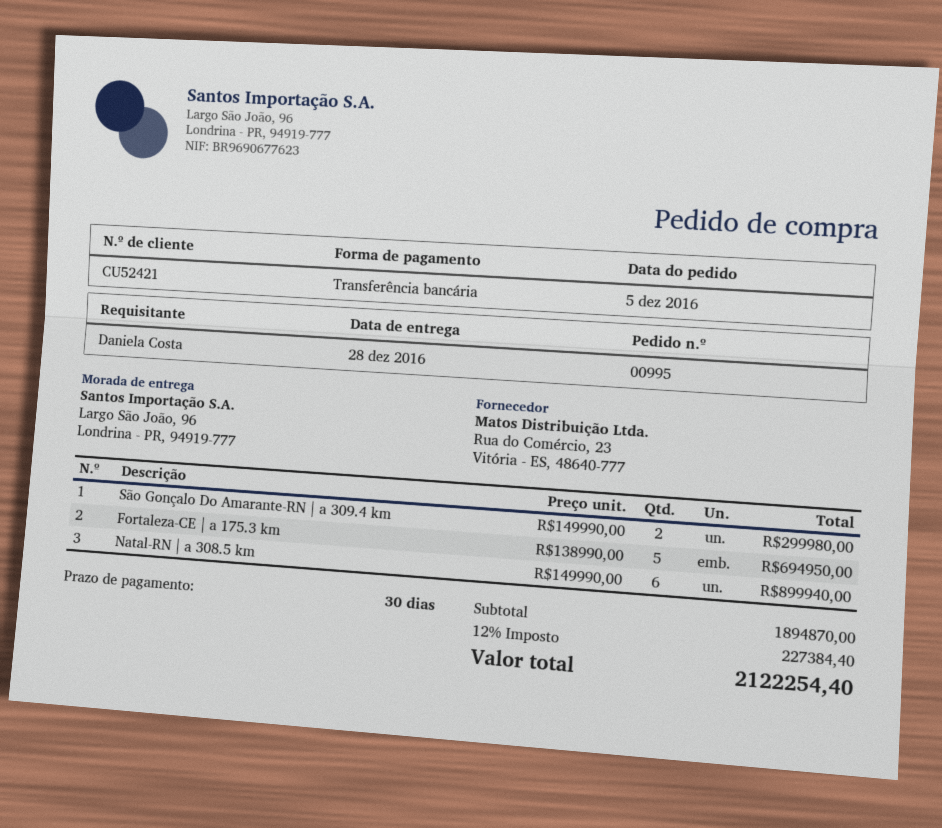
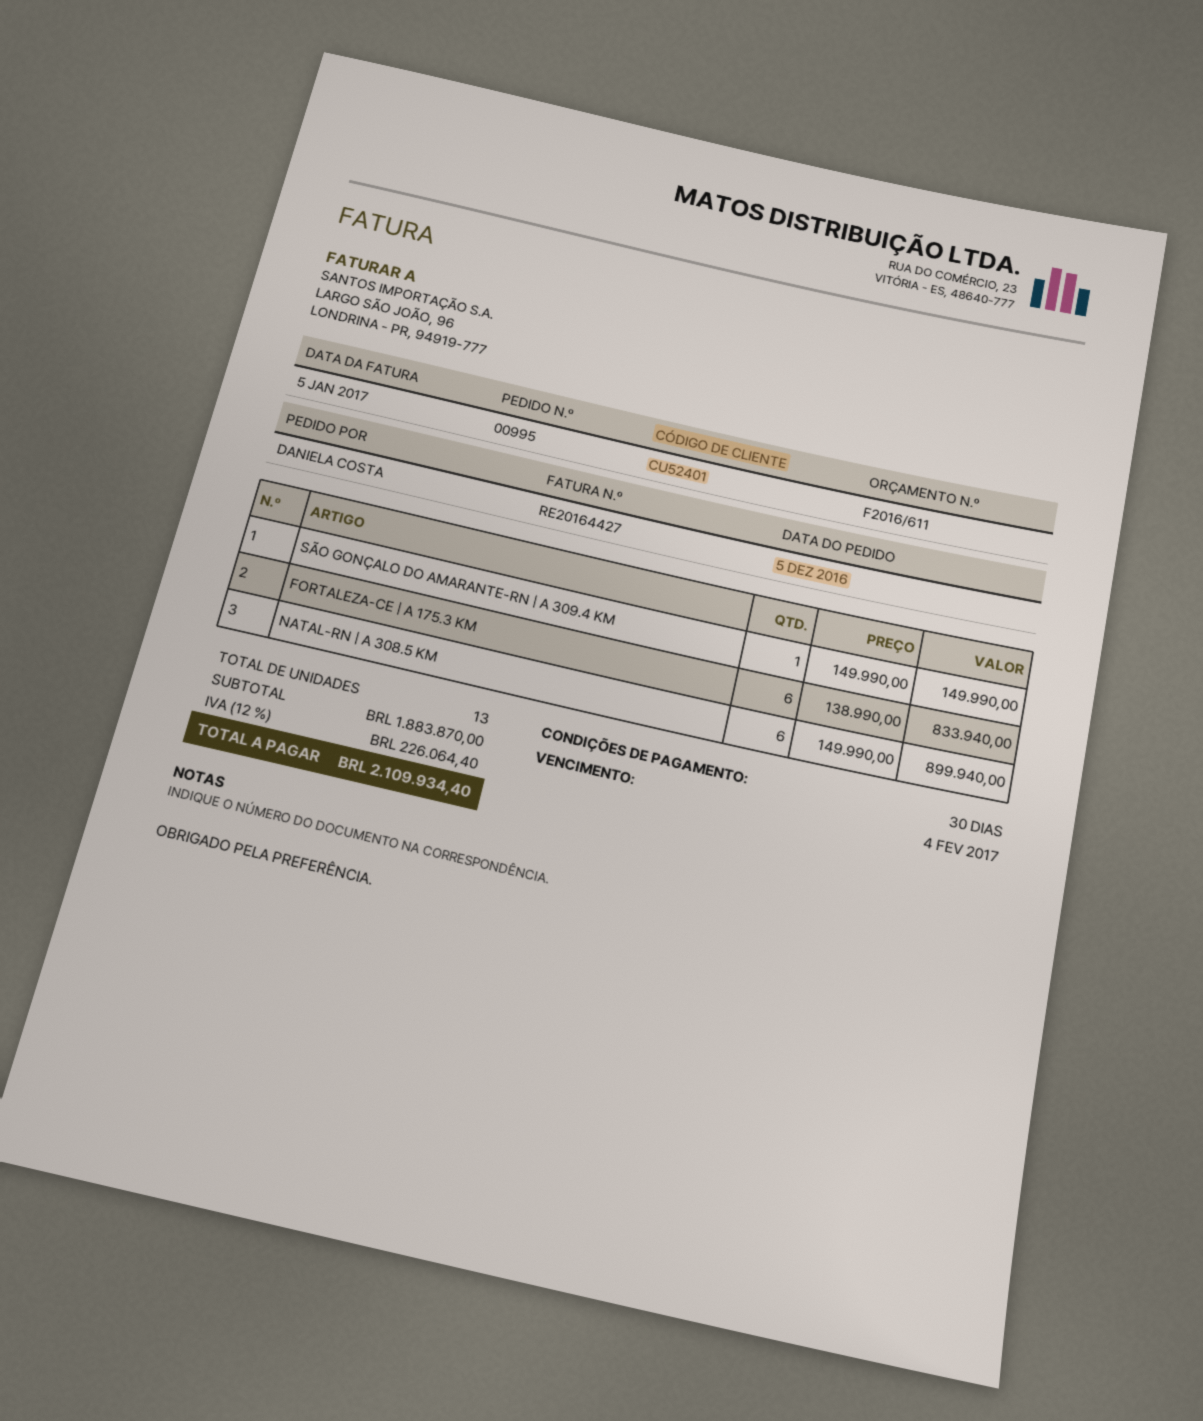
customer number: CU52421 -> CU52401
São Gonçalo Do Amarante-RN | a 309.4 km: 2 x 149990.00 = 299980.00 -> 1 x 149990.00 = 149990.00
Fortaleza-CE | a 175.3 km: 5 x 138990.00 = 694950.00 -> 6 x 138990.00 = 833940.00
subtotal: 1894870.00 -> 1883870.00
tax: 12% = 227384.40 -> 12% = 226064.40
total: 2122254.40 -> 2109934.40

